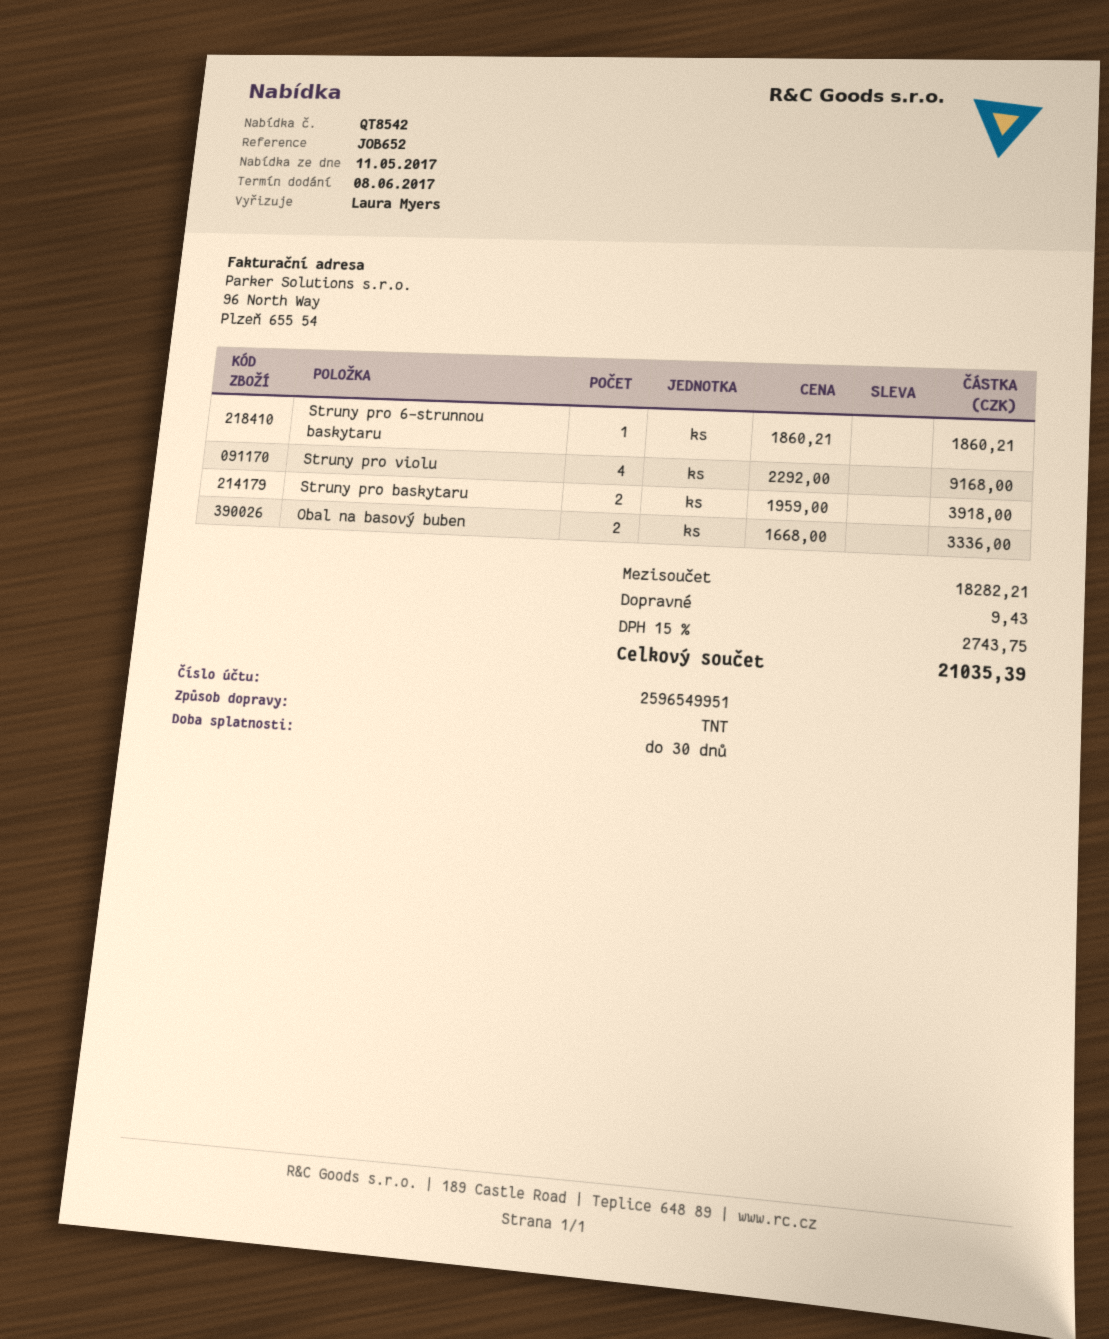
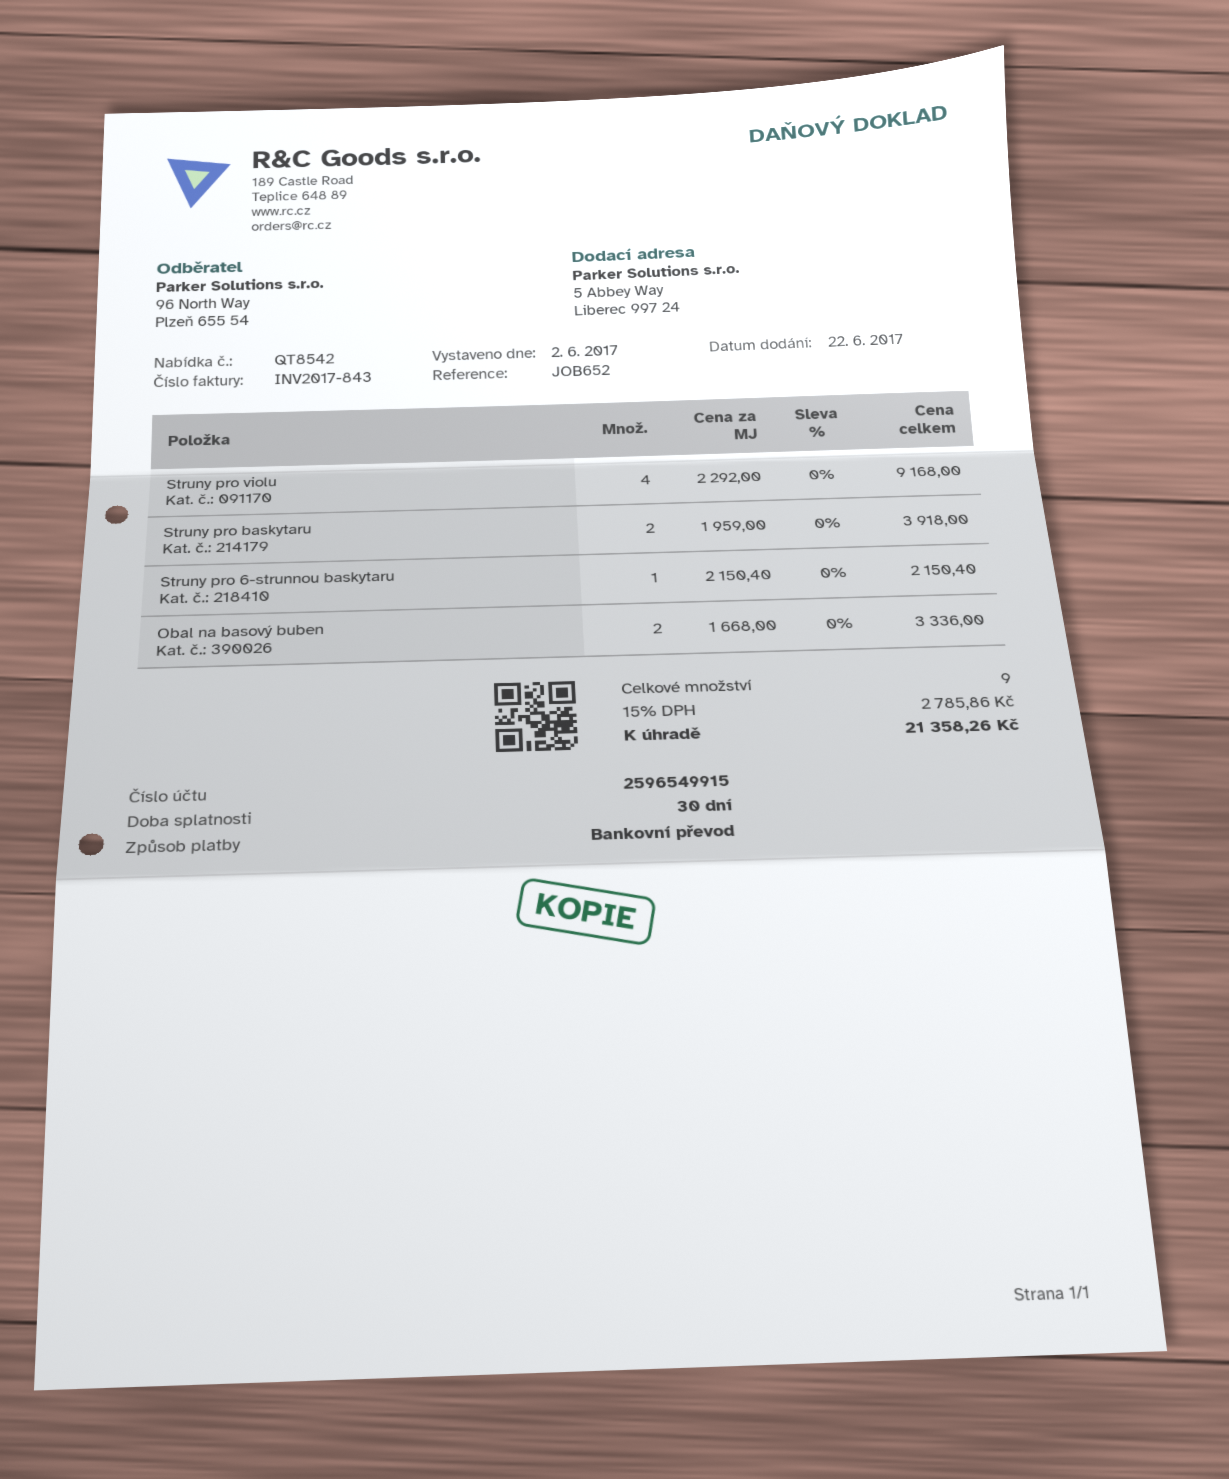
delivery date: 2017-06-08 -> 2017-06-22
bank account: 2596549951 -> 2596549915
Struny pro 6-strunnou baskytaru: 1 x 1860.21 = 1860.21 -> 1 x 2150.40 = 2150.40
shipping: 9.43 -> none
tax: 15% = 2743.75 -> 15% = 2785.86
total: 21035.39 -> 21358.26

